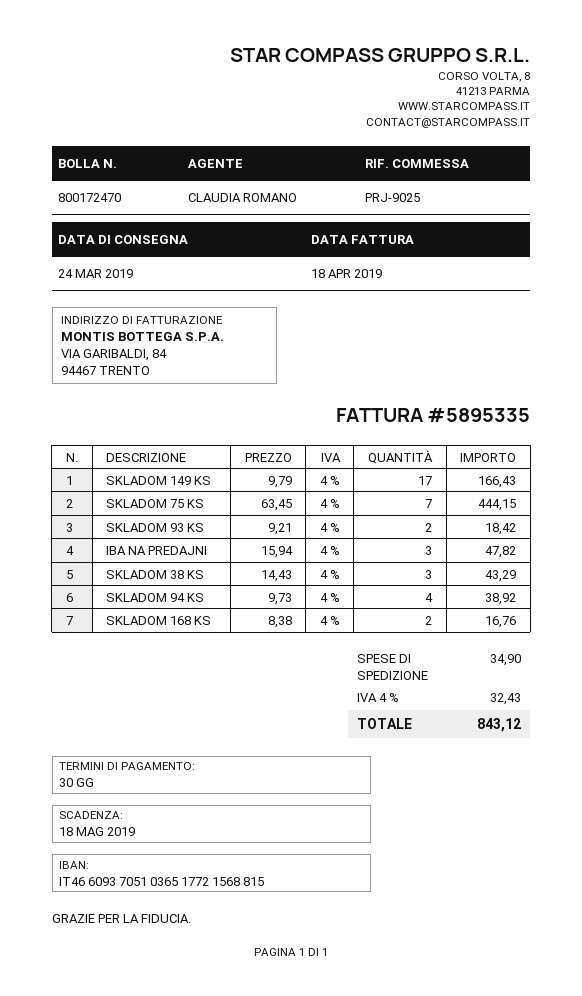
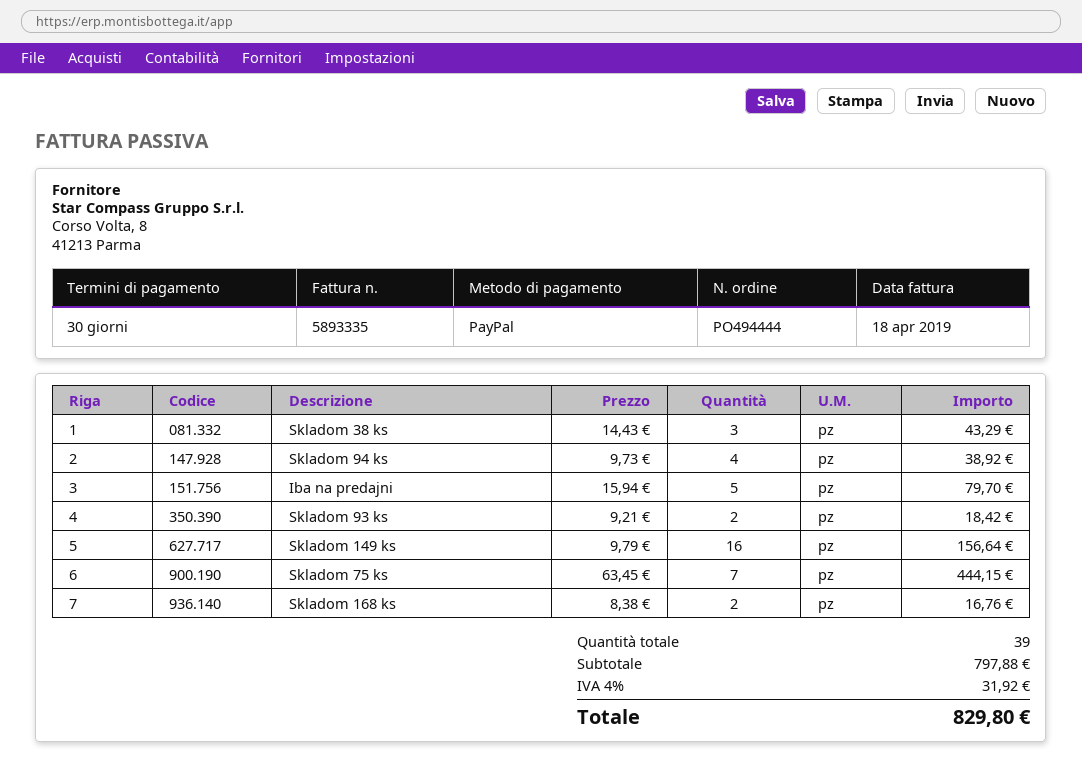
invoice number: 5895335 -> 5893335
SKLADOM 149 KS: 17 x 9.79 = 166.43 -> 16 x 9.79 = 156.64
IBA NA PREDAJNI: 3 x 15.94 = 47.82 -> 5 x 15.94 = 79.70
shipping: 34.90 -> none
tax: 4% = 32.43 -> 4% = 31.92
total: 843.12 -> 829.80

